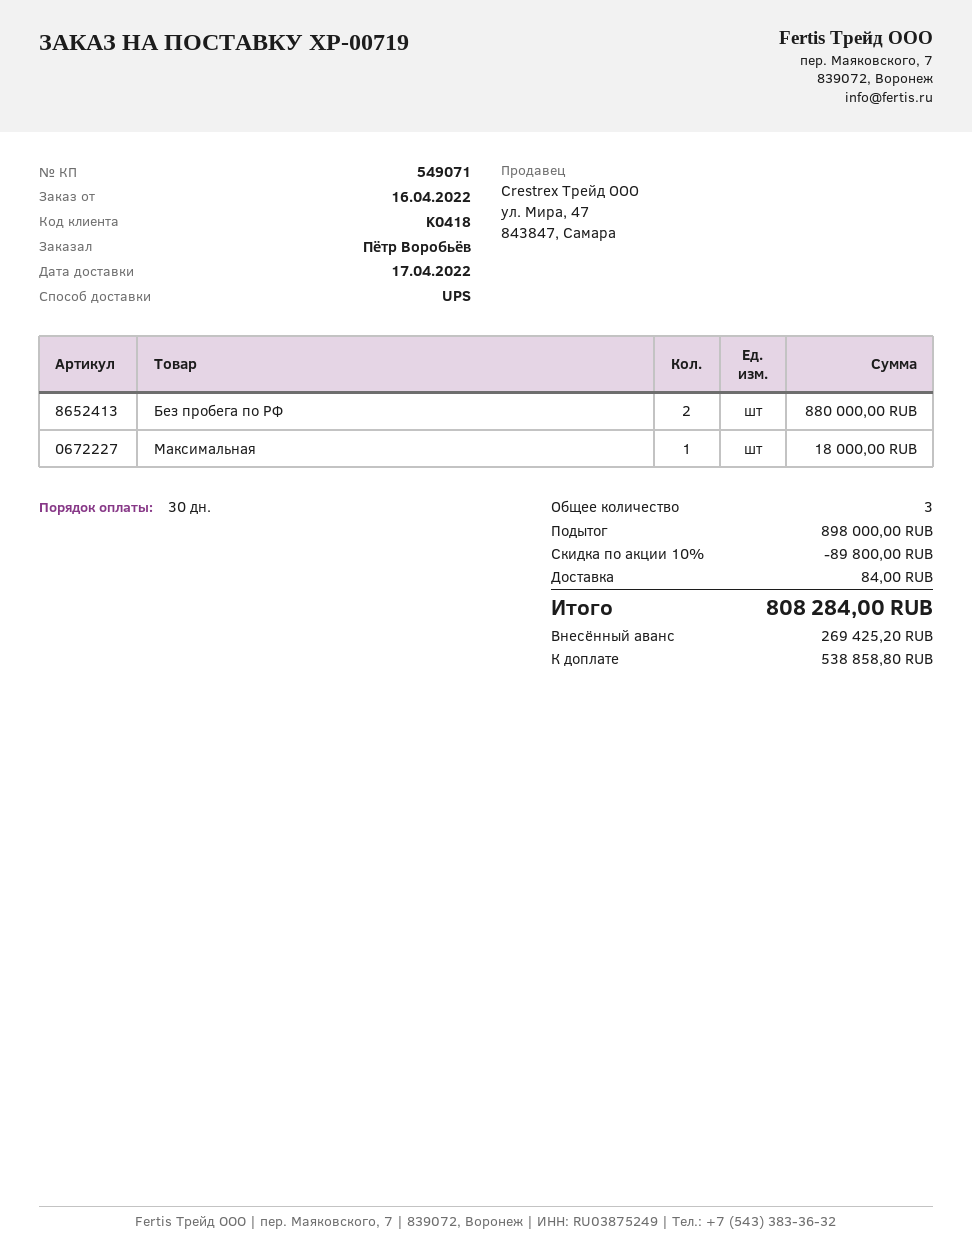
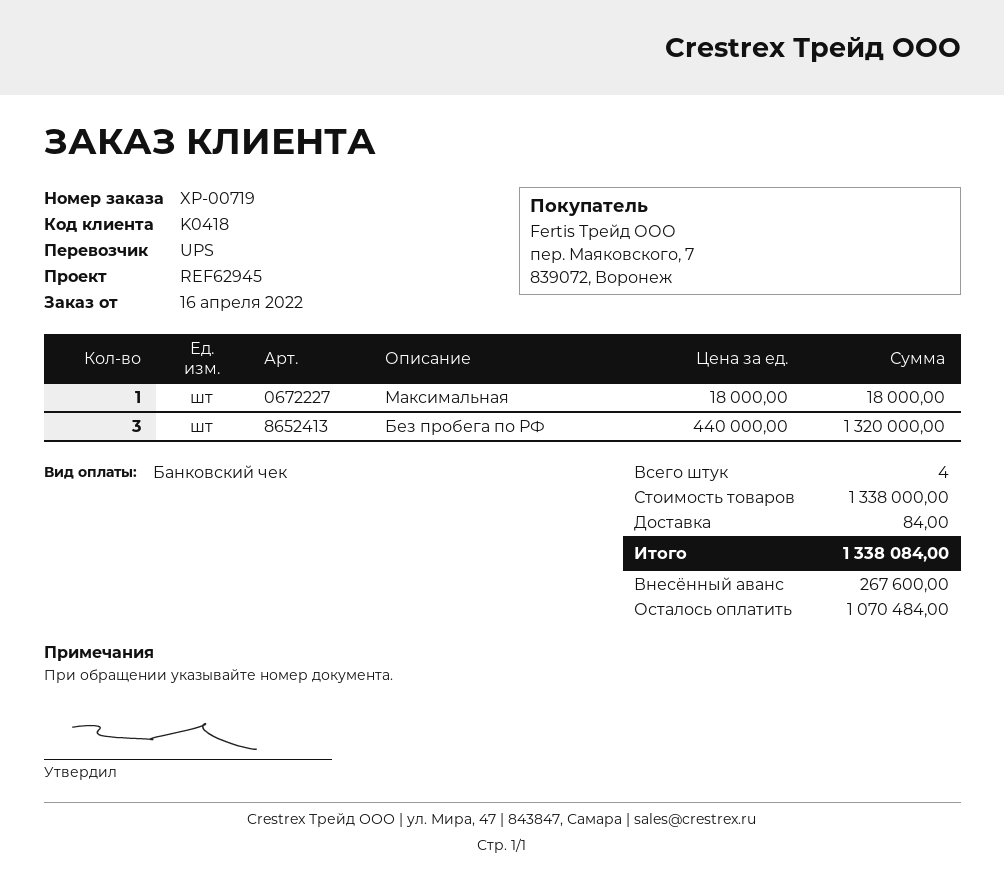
Без пробега по РФ: 2 for 880000.00 -> 3 for 1320000.00
total quantity: 3 -> 4
subtotal: 898000.00 -> 1338000.00
discount: 10% = 89800.00 -> none
total: 808284.00 -> 1338084.00
deposit: 269425.20 -> 267600.00
balance: 538858.80 -> 1070484.00

